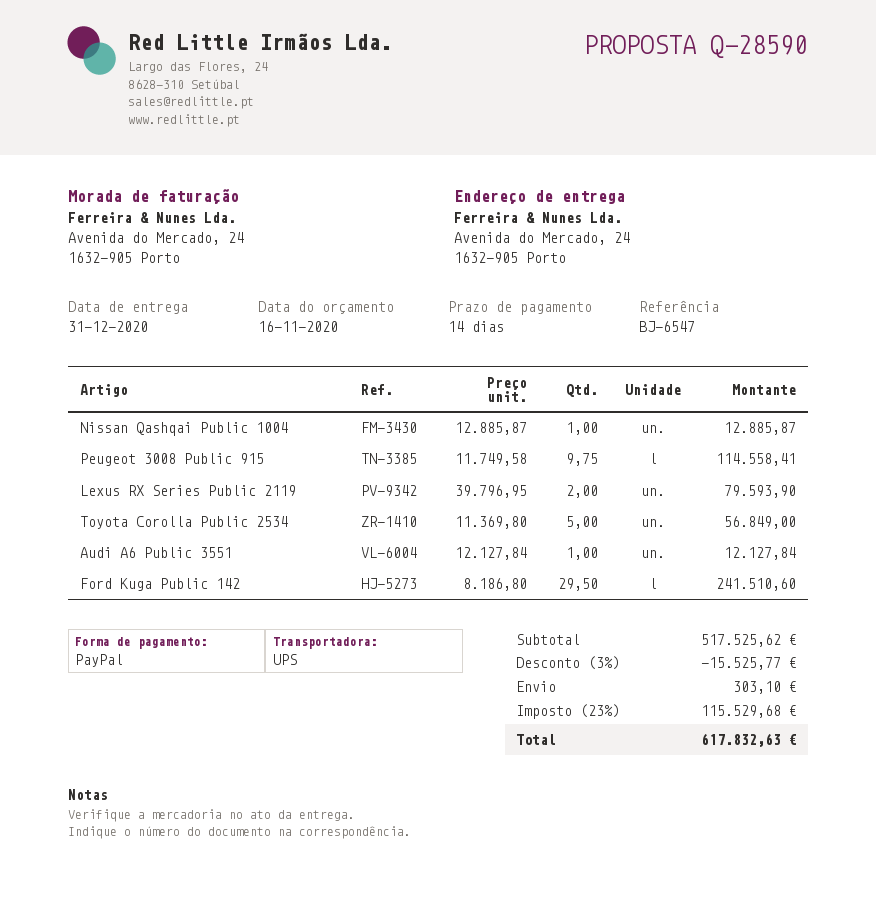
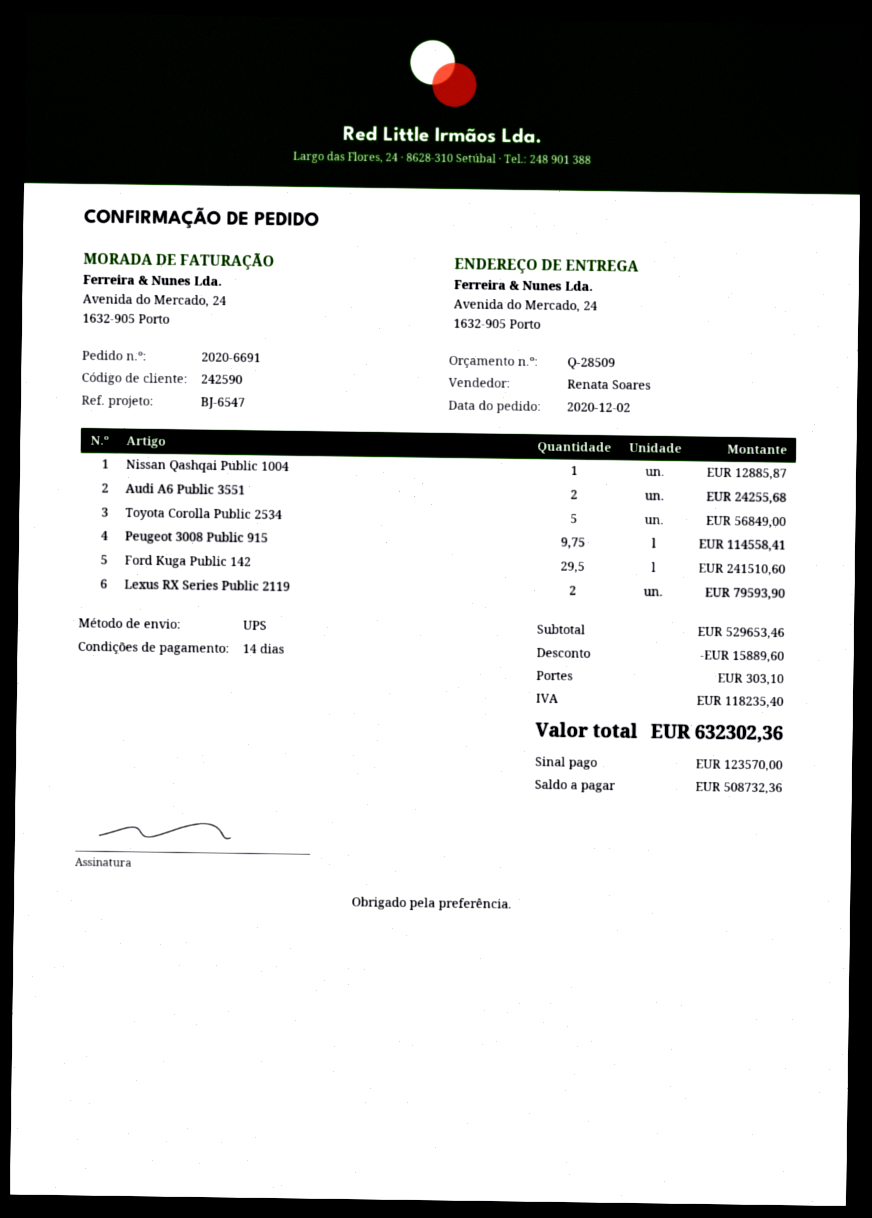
quote number: Q-28590 -> Q-28509
Audi A6 Public 3551: 1 for 12127.84 -> 2 for 24255.68
subtotal: 517525.62 -> 529653.46
discount: 15525.77 -> 15889.60
tax: 115529.68 -> 118235.40
total: 617832.63 -> 632302.36

